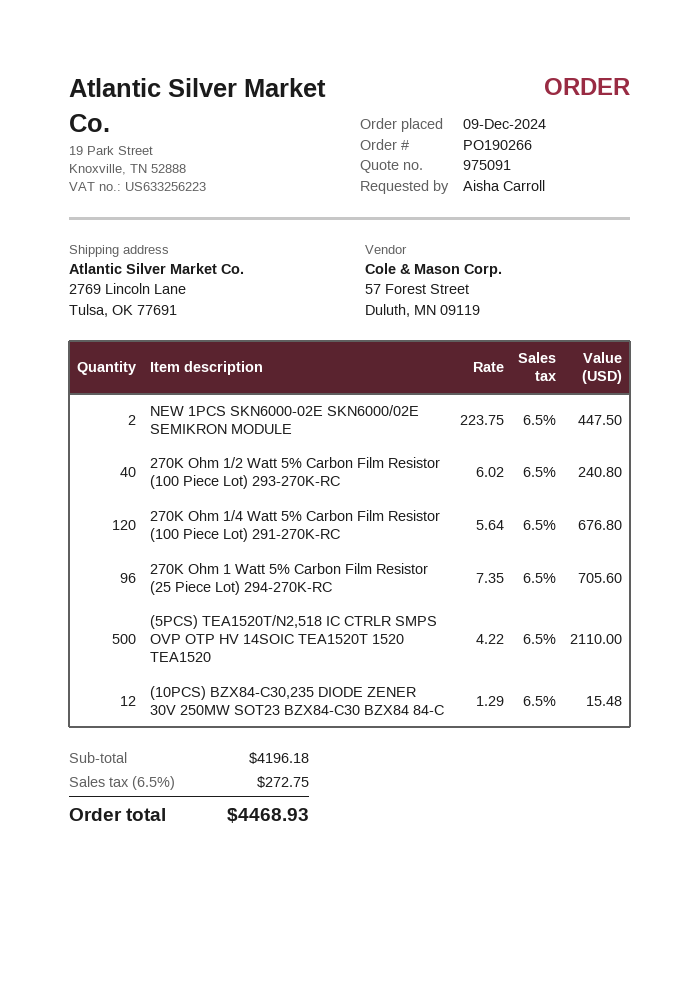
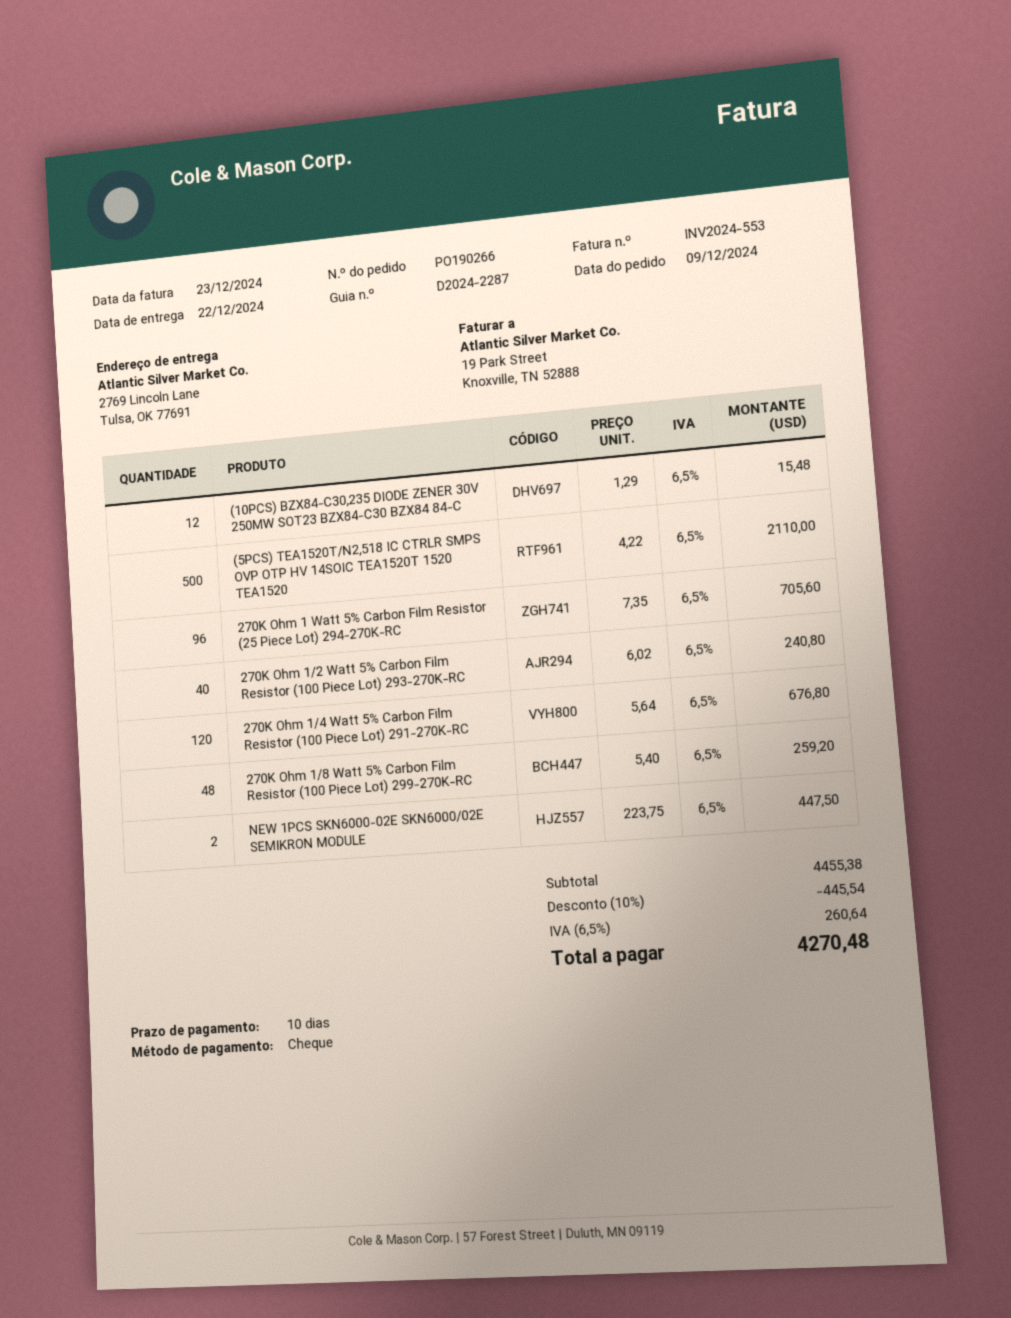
270K Ohm 1/8 Watt 5% Carbon Film Resistor (100 Piece Lot) 299-270K-RC: none -> 48 x 5.40 = 259.20
subtotal: 4196.18 -> 4455.38
discount: none -> 10% = 445.54
tax: 6.5% = 272.75 -> 6.5% = 260.64
total: 4468.93 -> 4270.48

